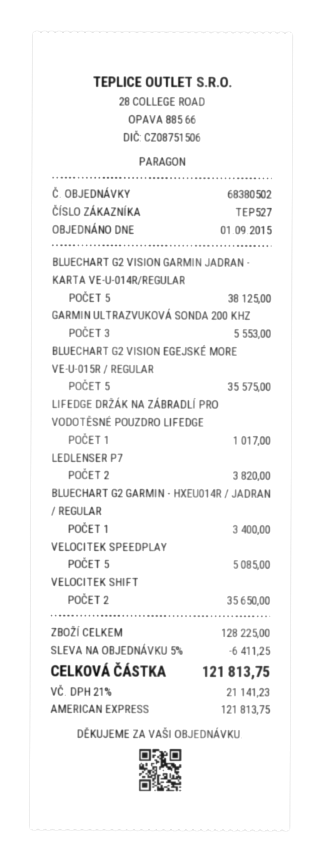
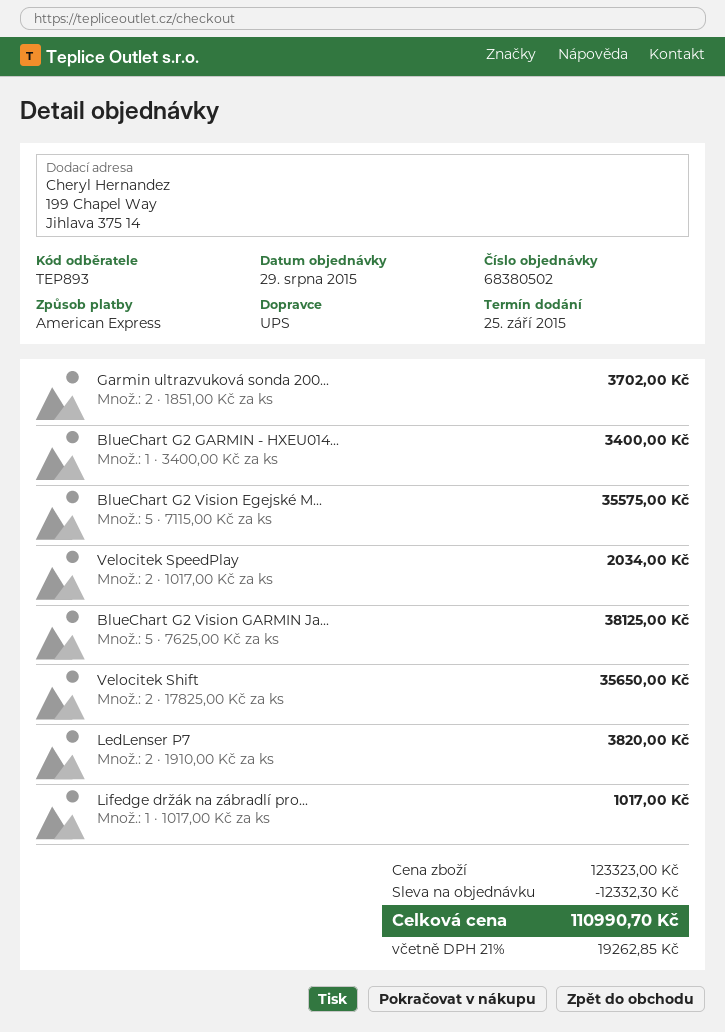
order date: 2015-09-01 -> 2015-08-29
customer number: TEP527 -> TEP893
GARMIN ULTRAZVUKOVÁ SONDA 200 KHZ: 3 for 5553.00 -> 2 for 3702.00
VELOCITEK SPEEDPLAY: 5 for 5085.00 -> 2 for 2034.00
subtotal: 128225.00 -> 123323.00
discount: 6411.25 -> 12332.30
tax: 21% = 21141.23 -> 21% = 19262.85
total: 121813.75 -> 110990.70

